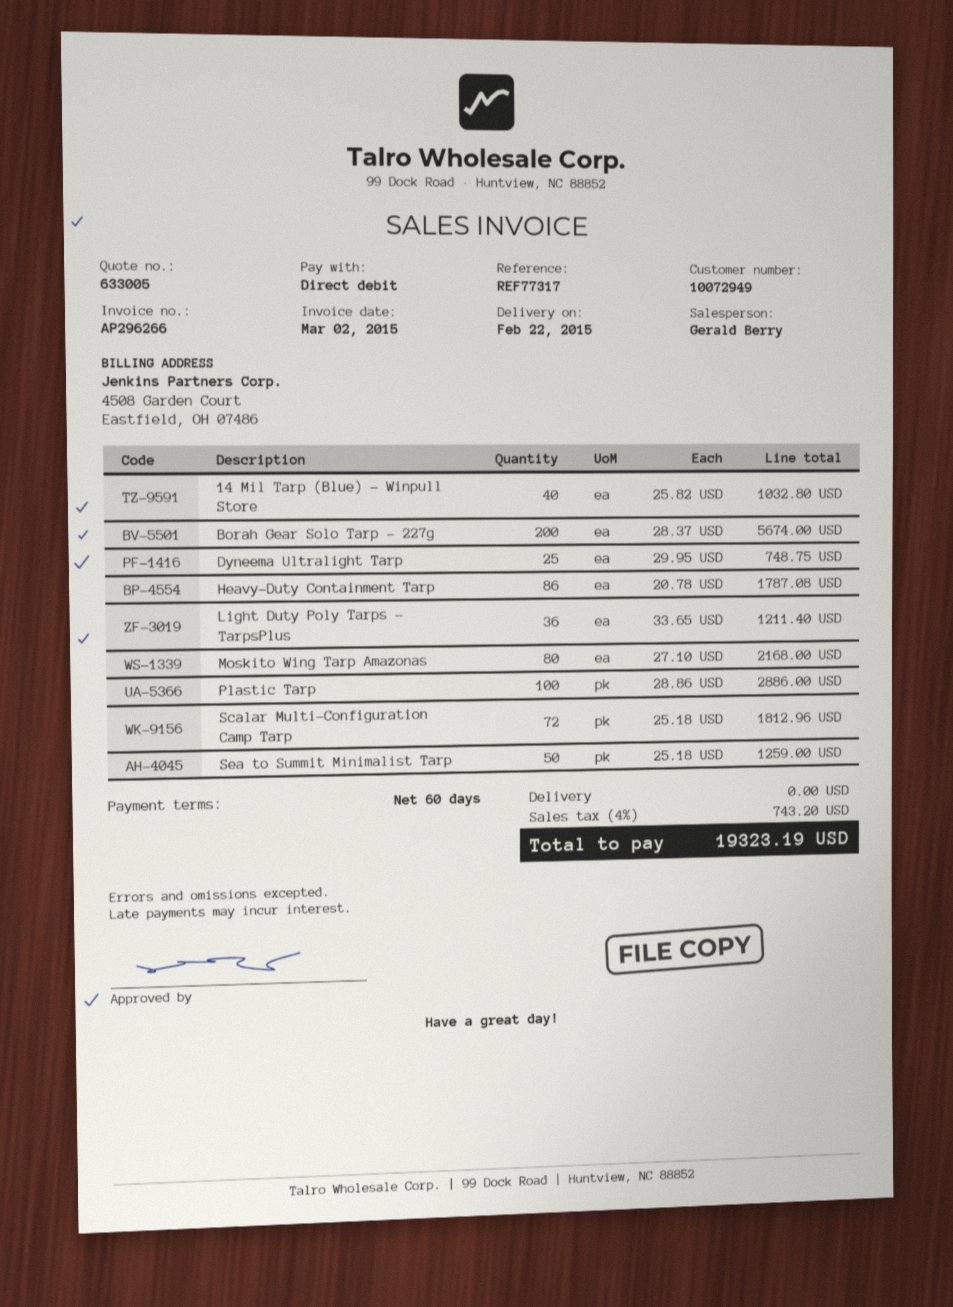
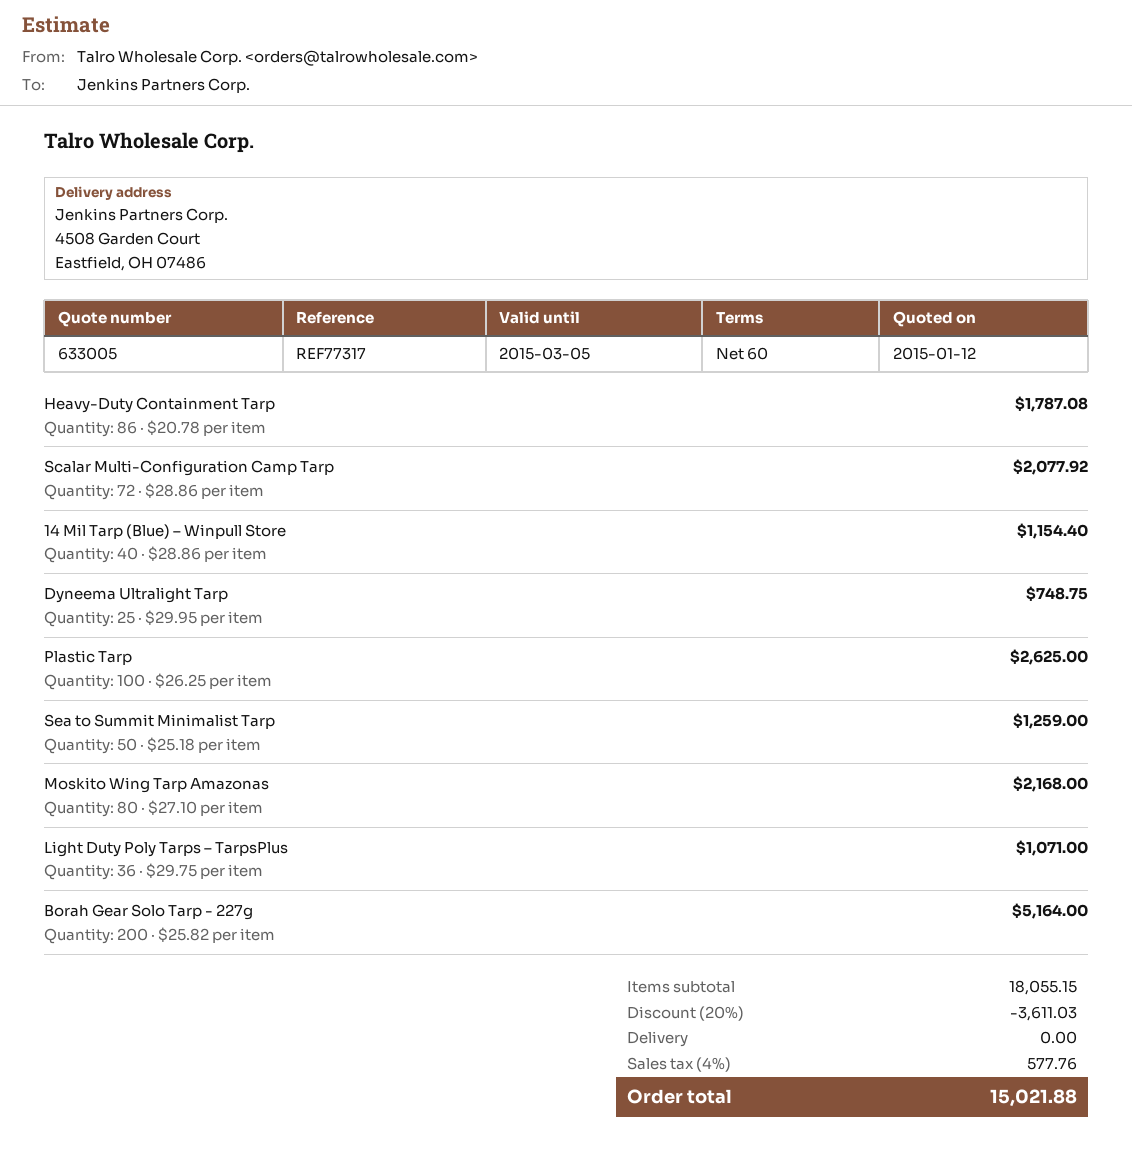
14 Mil Tarp (Blue) – Winpull Store: 40 x 25.82 = 1032.80 -> 40 x 28.86 = 1154.40
Borah Gear Solo Tarp - 227g: 200 x 28.37 = 5674.00 -> 200 x 25.82 = 5164.00
Light Duty Poly Tarps – TarpsPlus: 36 x 33.65 = 1211.40 -> 36 x 29.75 = 1071.00
Plastic Tarp: 100 x 28.86 = 2886.00 -> 100 x 26.25 = 2625.00
Scalar Multi-Configuration Camp Tarp: 72 x 25.18 = 1812.96 -> 72 x 28.86 = 2077.92
discount: none -> 20% = 3611.03
tax: 4% = 743.20 -> 4% = 577.76
total: 19323.19 -> 15021.88

